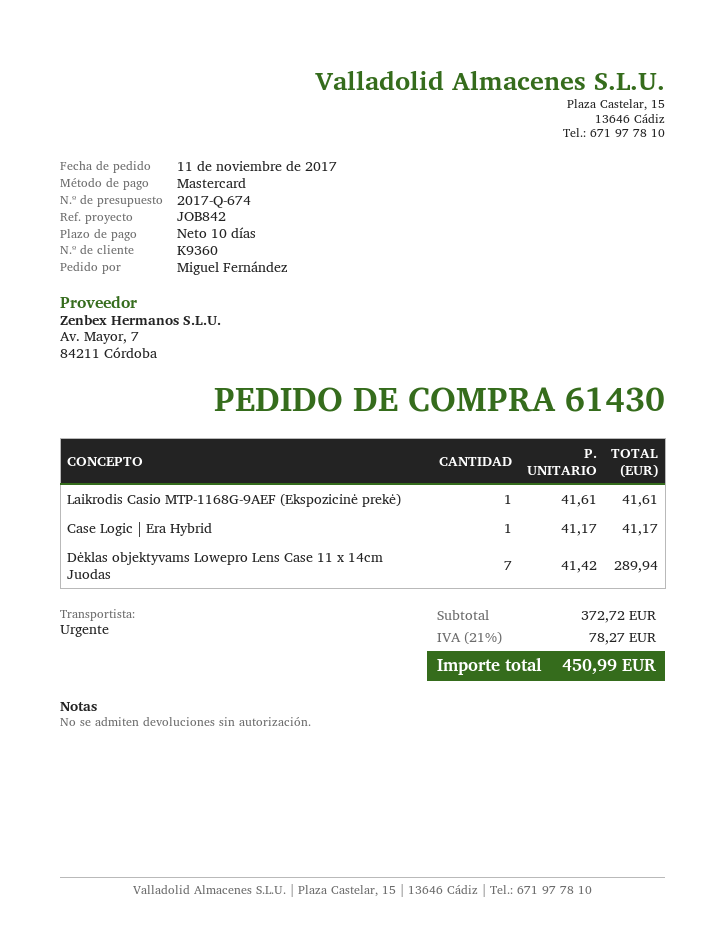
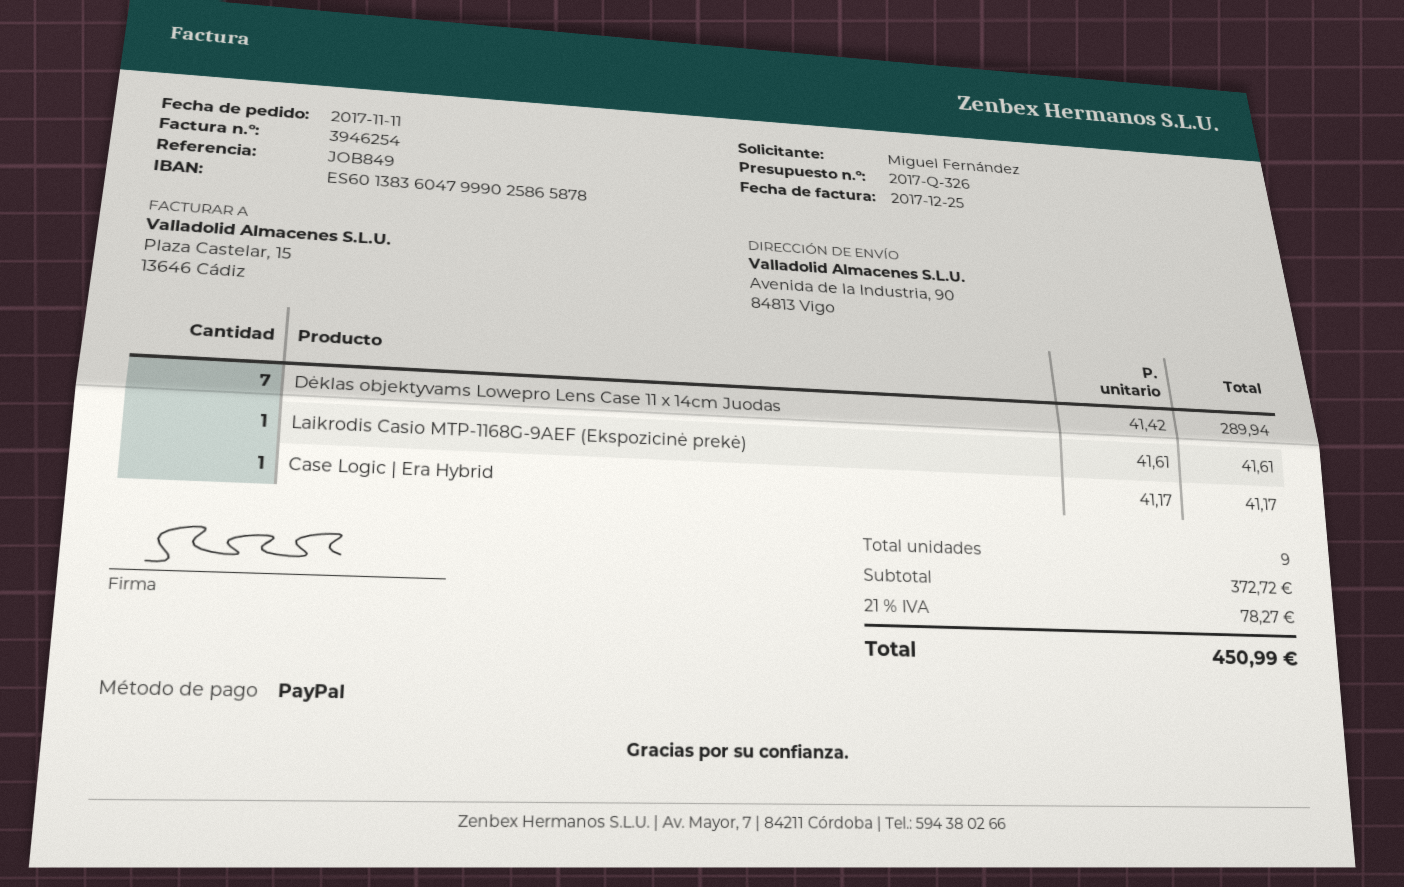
quote number: 2017-Q-674 -> 2017-Q-326
reference: JOB842 -> JOB849
payment method: Mastercard -> PayPal

